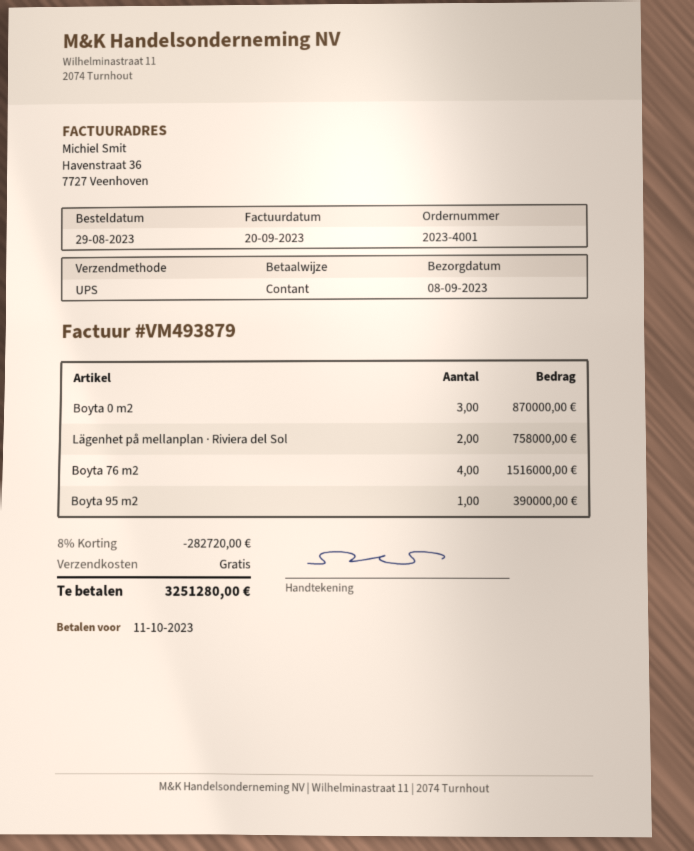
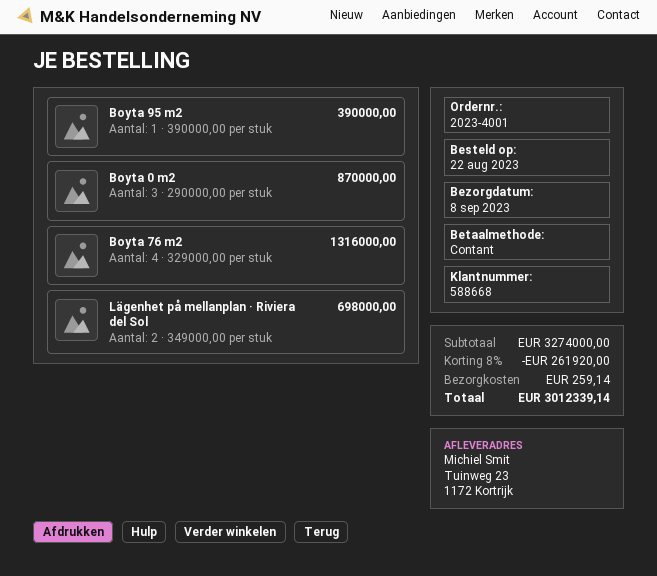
order date: 2023-08-29 -> 2023-08-22
Lägenhet på mellanplan · Riviera del Sol: 2 for 758000.00 -> 2 for 698000.00
Boyta 76 m2: 4 for 1516000.00 -> 4 for 1316000.00
discount: 8% = 282720.00 -> 8% = 261920.00
shipping: 0.00 -> 259.14
total: 3251280.00 -> 3012339.14

